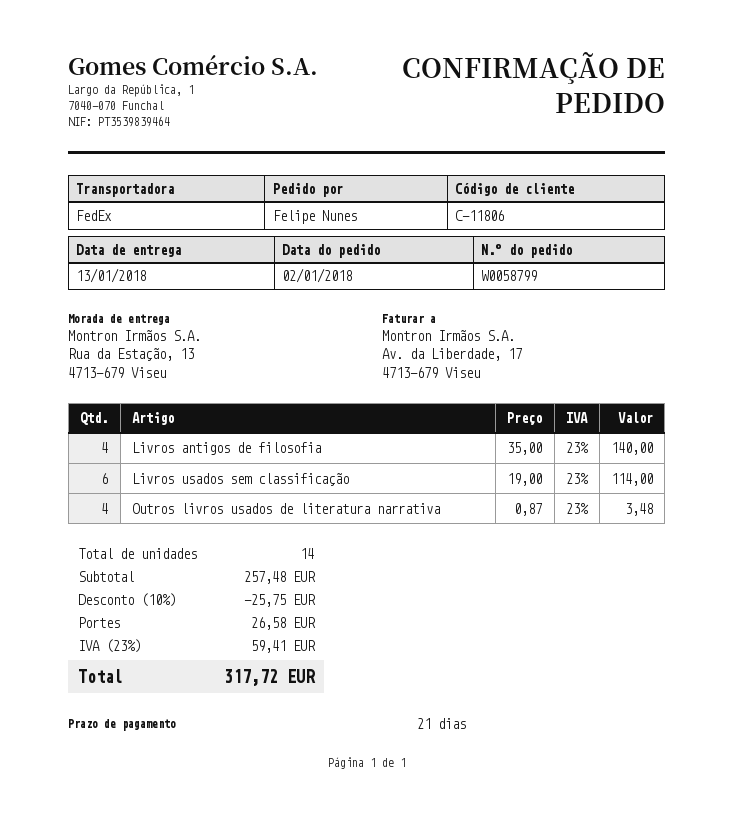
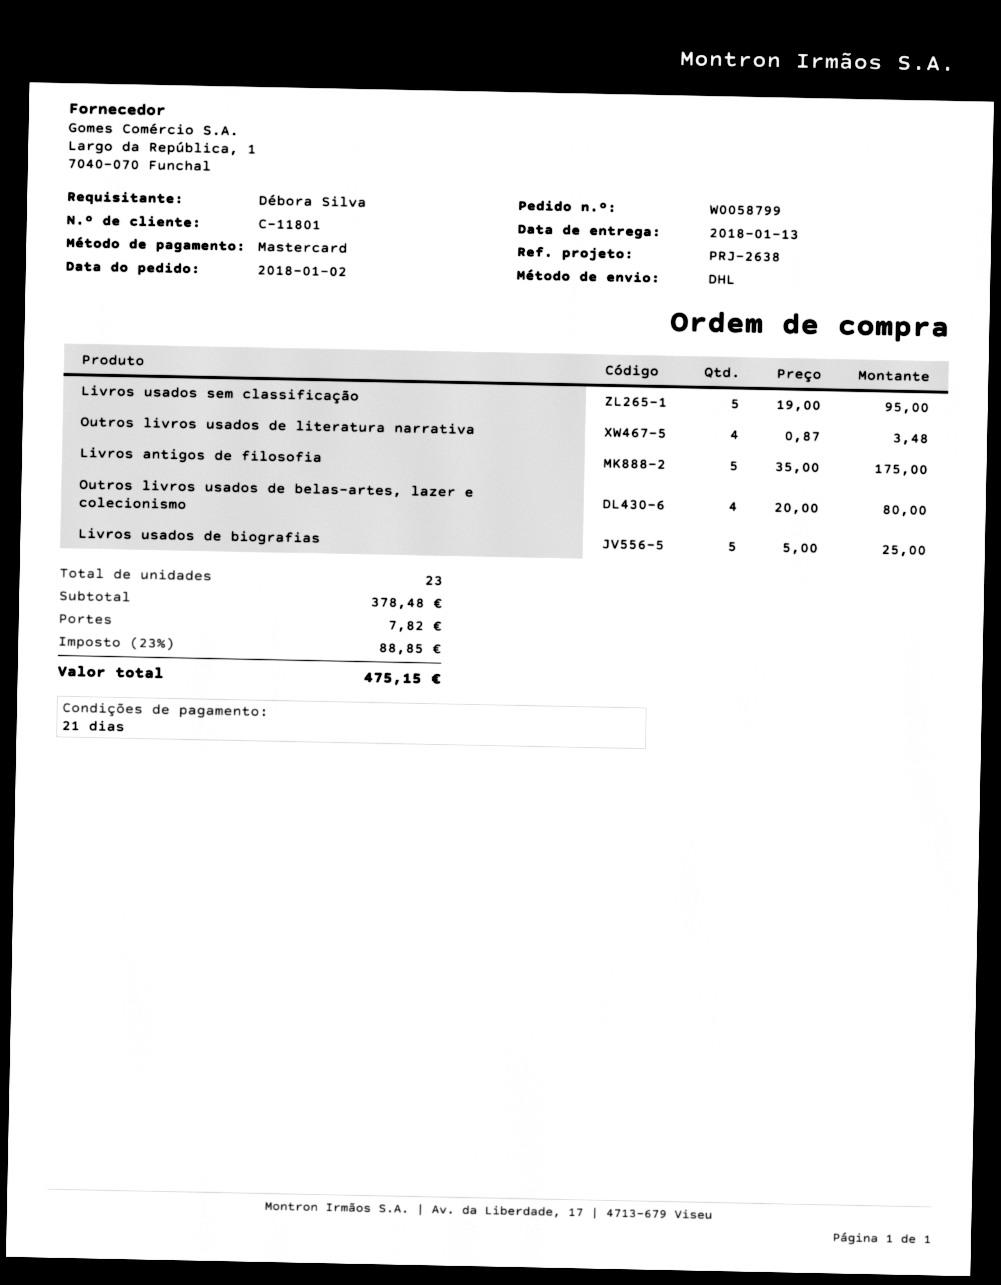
customer number: C-11806 -> C-11801
ordered by: Felipe Nunes -> Débora Silva
shipping method: FedEx -> DHL
Livros antigos de filosofia: 4 x 35.00 = 140.00 -> 5 x 35.00 = 175.00
Livros usados sem classificação: 6 x 19.00 = 114.00 -> 5 x 19.00 = 95.00
Outros livros usados de belas-artes, lazer e colecionismo: none -> 4 x 20.00 = 80.00
Livros usados de biografias: none -> 5 x 5.00 = 25.00
total quantity: 14 -> 23
subtotal: 257.48 -> 378.48
discount: 10% = 25.75 -> none
shipping: 26.58 -> 7.82
tax: 23% = 59.41 -> 23% = 88.85
total: 317.72 -> 475.15

